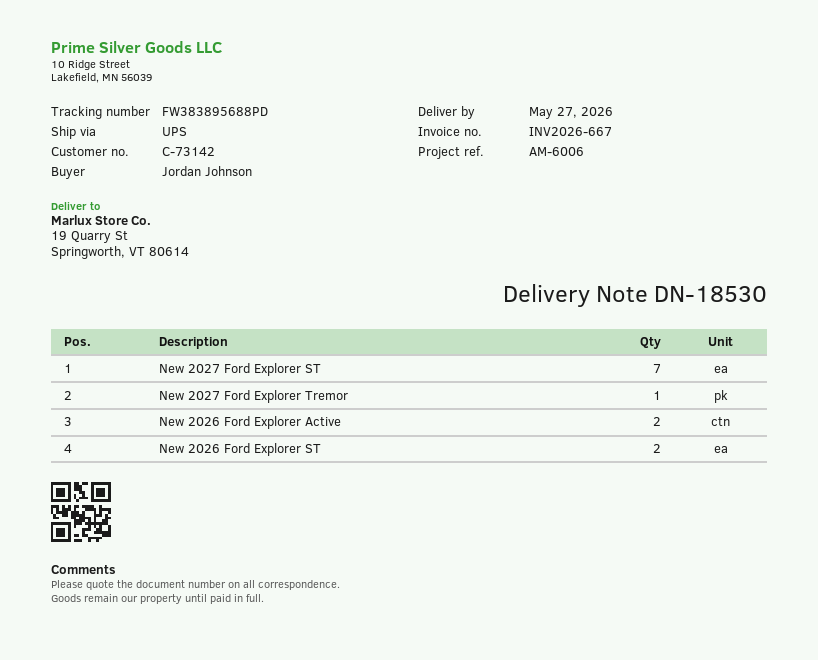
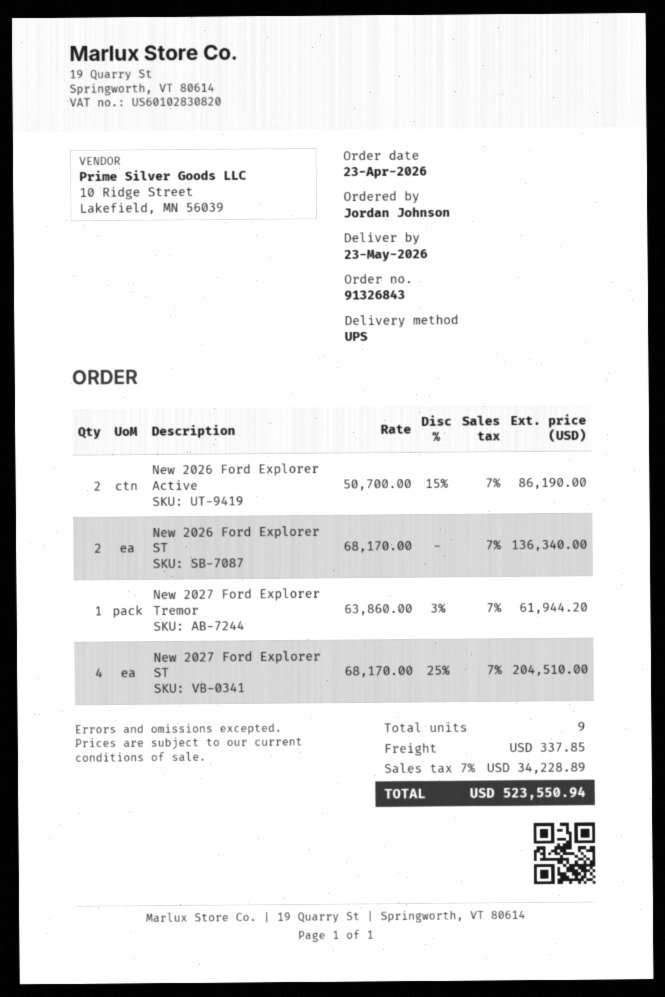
delivery date: 2026-05-27 -> 2026-05-23
New 2027 Ford Explorer ST: 7 -> 4

